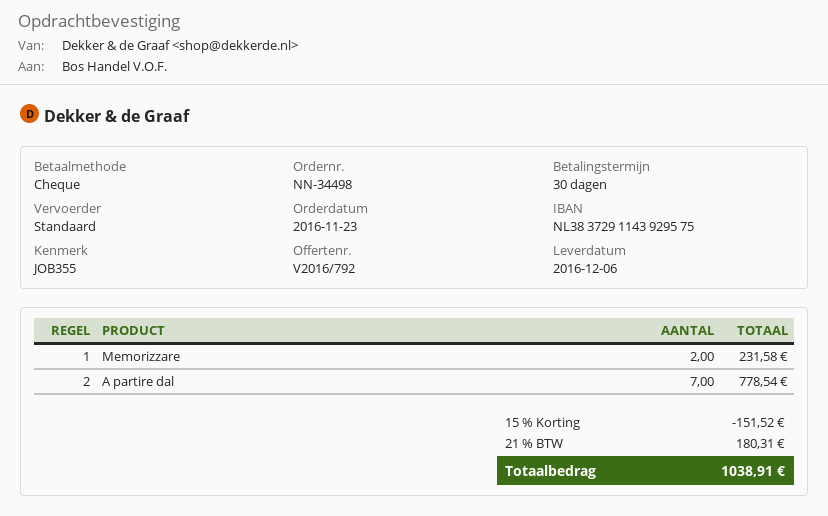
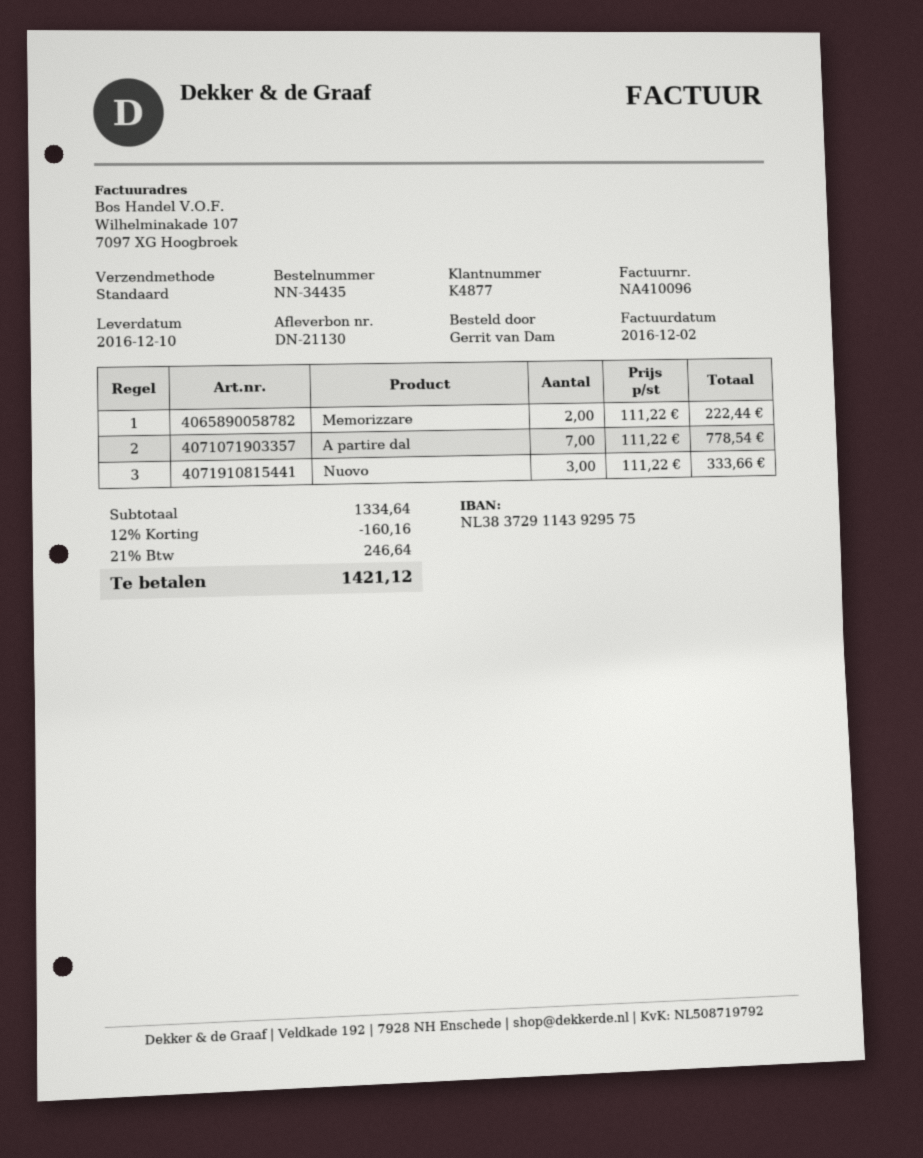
order number: NN-34498 -> NN-34435
delivery date: 2016-12-06 -> 2016-12-10
Memorizzare: 2 for 231.58 -> 2 for 222.44
Nuovo: none -> 3 for 333.66
discount: 15% = 151.52 -> 12% = 160.16
tax: 21% = 180.31 -> 21% = 246.64
total: 1038.91 -> 1421.12

